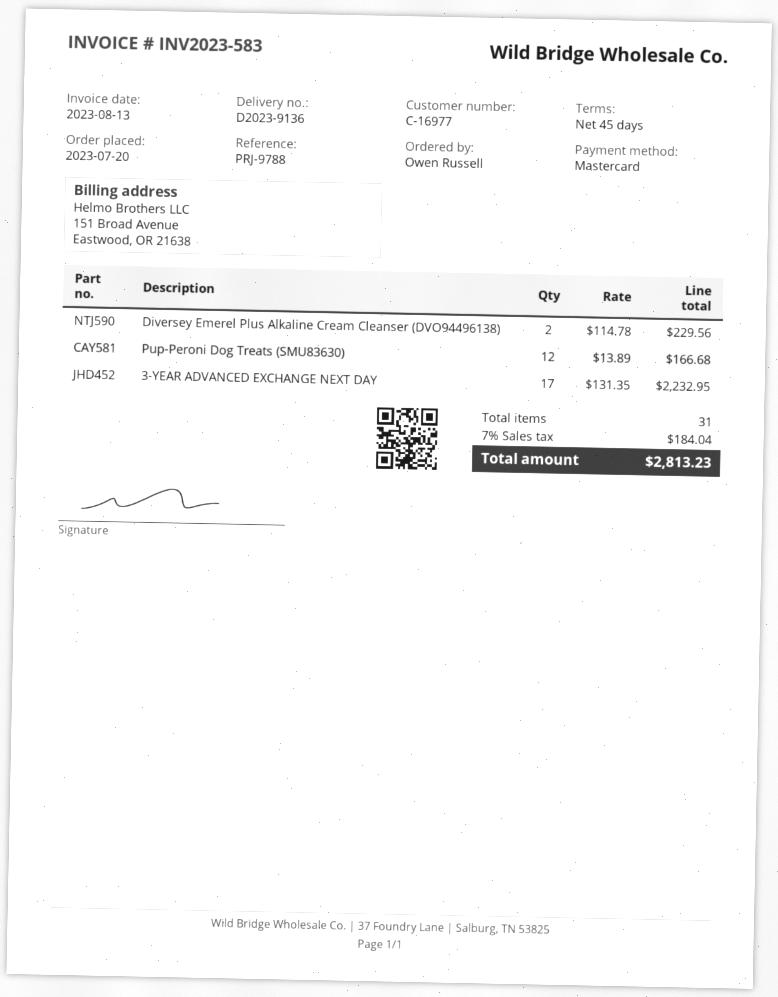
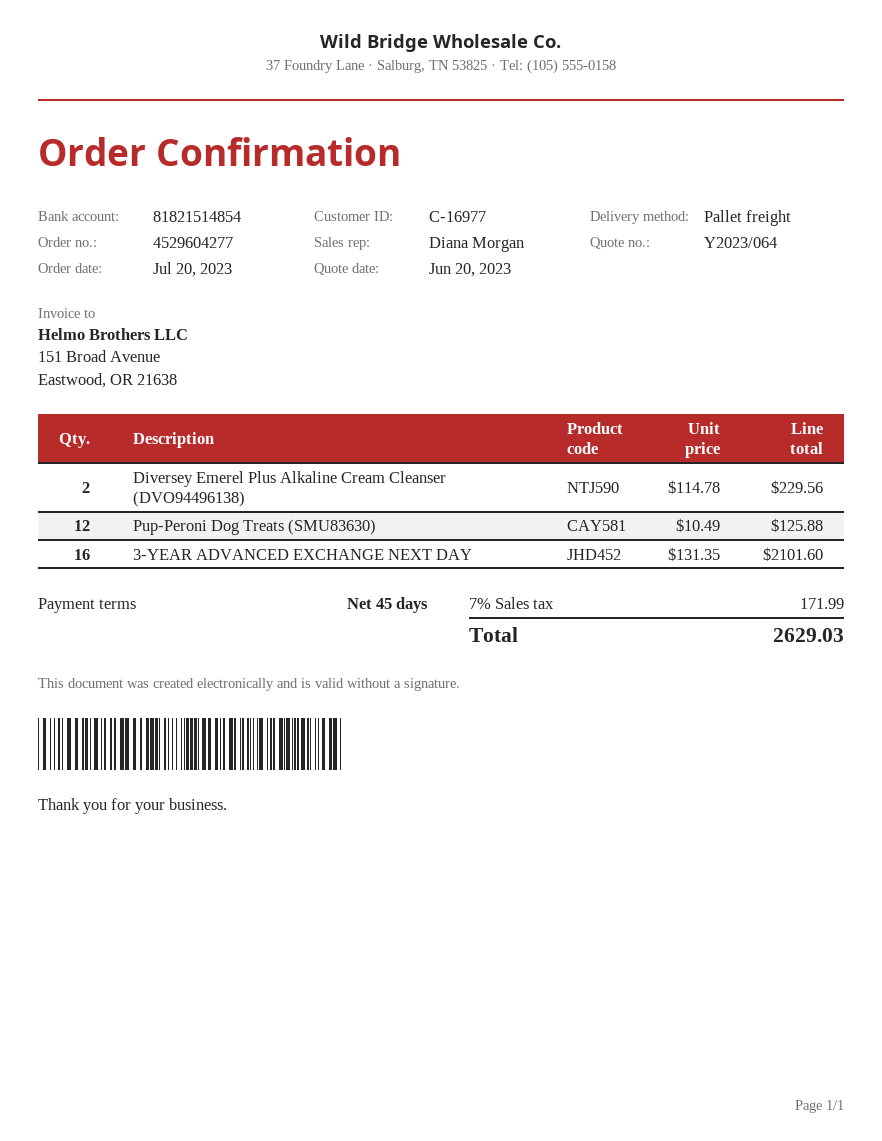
Pup-Peroni Dog Treats (SMU83630): 12 x 13.89 = 166.68 -> 12 x 10.49 = 125.88
3-YEAR ADVANCED EXCHANGE NEXT DAY: 17 x 131.35 = 2232.95 -> 16 x 131.35 = 2101.60
tax: 7% = 184.04 -> 7% = 171.99
total: 2813.23 -> 2629.03

